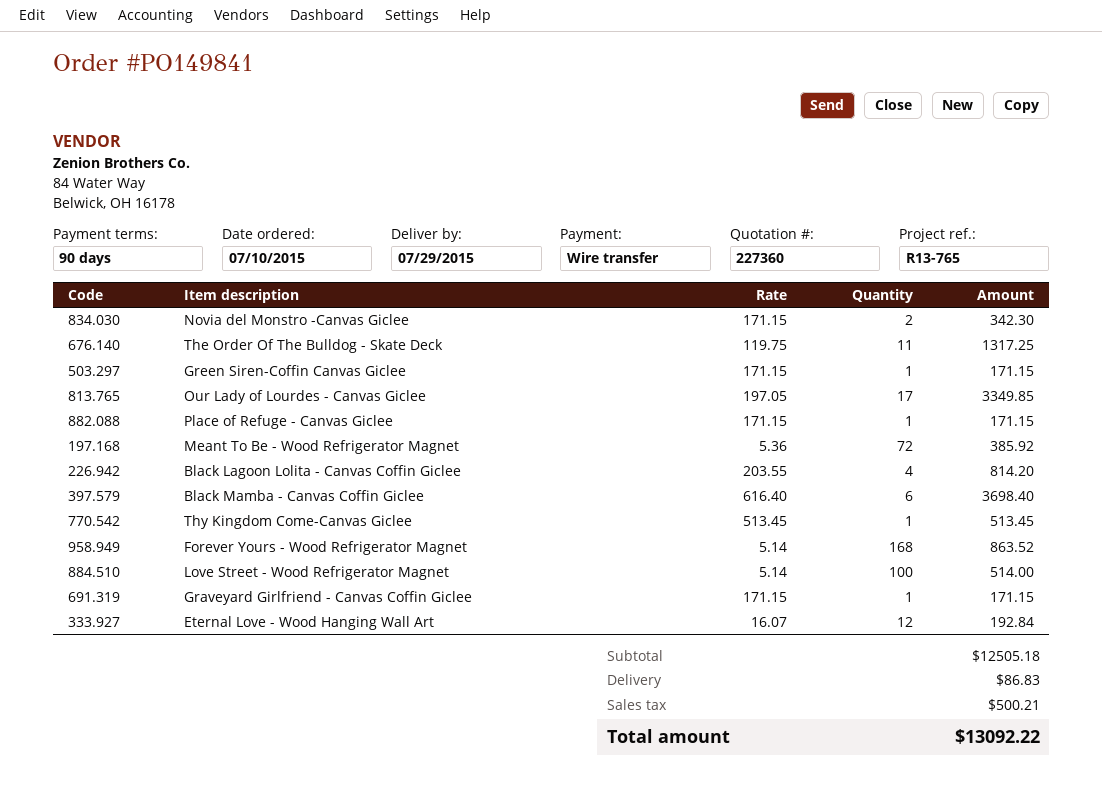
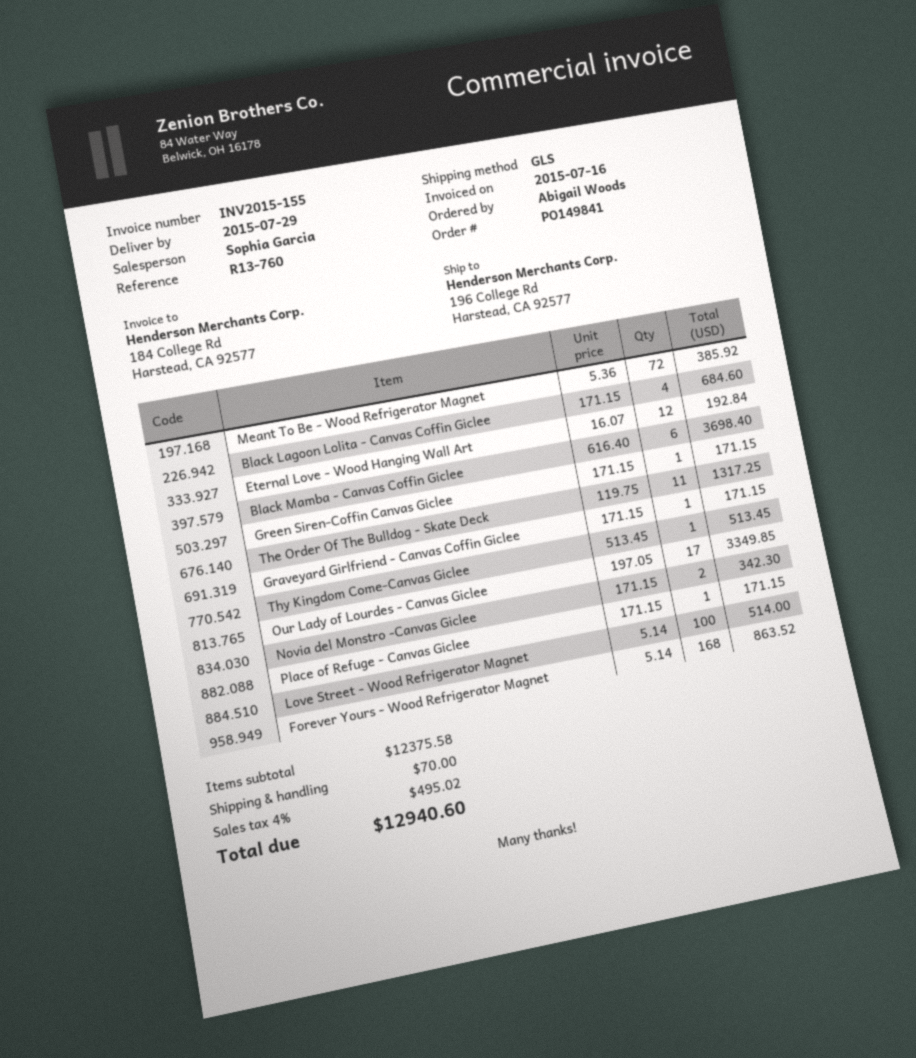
reference: R13-765 -> R13-760
Black Lagoon Lolita - Canvas Coffin Giclee: 4 x 203.55 = 814.20 -> 4 x 171.15 = 684.60
subtotal: 12505.18 -> 12375.58
shipping: 86.83 -> 70.00
tax: 500.21 -> 495.02
total: 13092.22 -> 12940.60

